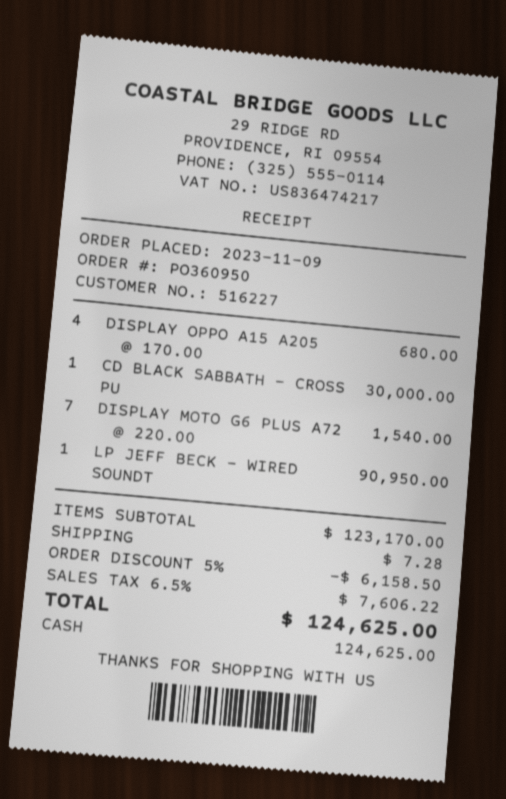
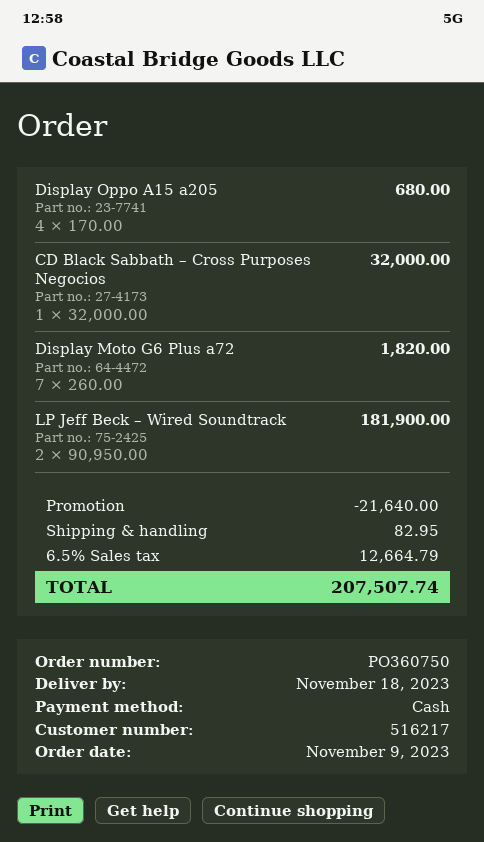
order number: PO360950 -> PO360750
customer number: 516227 -> 516217
CD BLACK SABBATH – CROSS PU: 1 x 30000.00 = 30000.00 -> 1 x 32000.00 = 32000.00
DISPLAY MOTO G6 PLUS A72: 7 x 220.00 = 1540.00 -> 7 x 260.00 = 1820.00
LP JEFF BECK – WIRED SOUNDT: 1 x 90950.00 = 90950.00 -> 2 x 90950.00 = 181900.00
discount: 6158.50 -> 21640.00
shipping: 7.28 -> 82.95
tax: 6.5% = 7606.22 -> 6.5% = 12664.79
total: 124625.00 -> 207507.74

